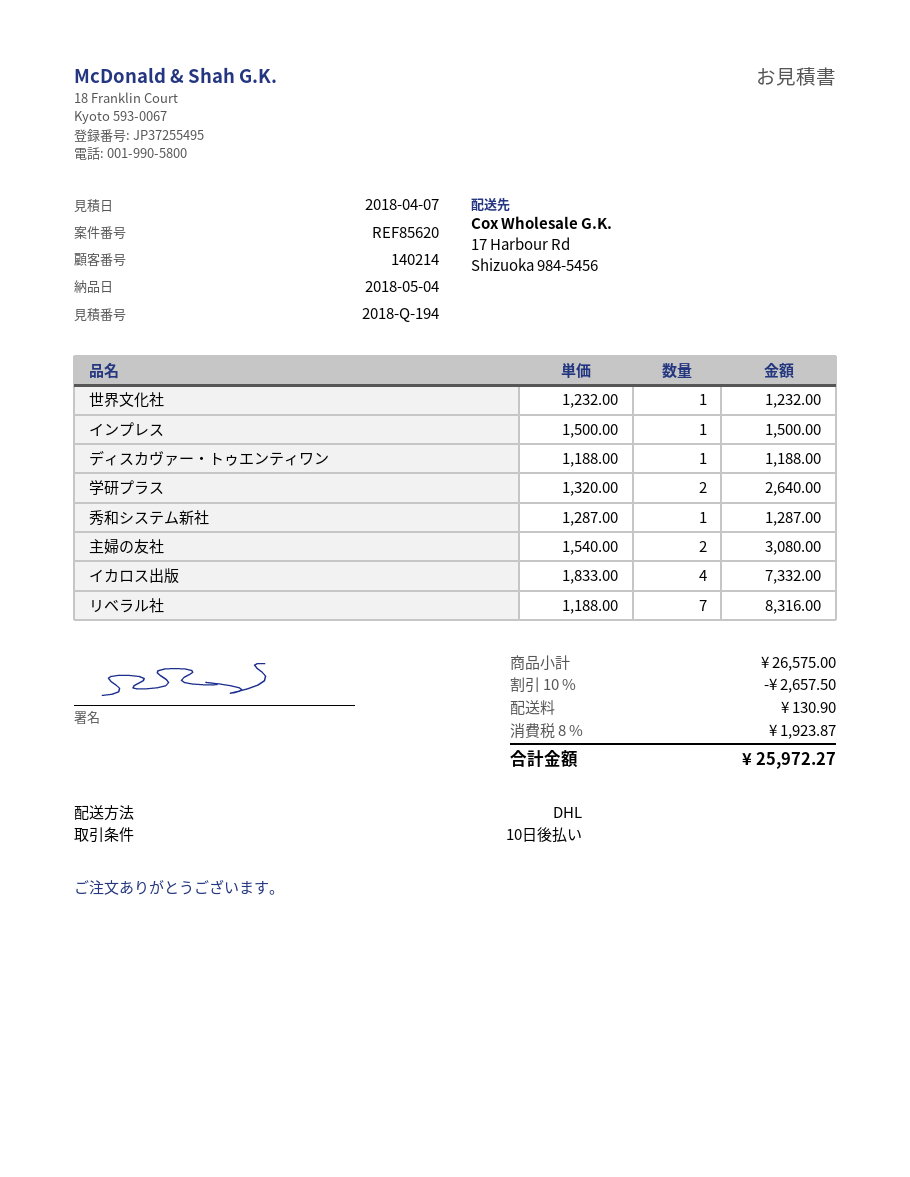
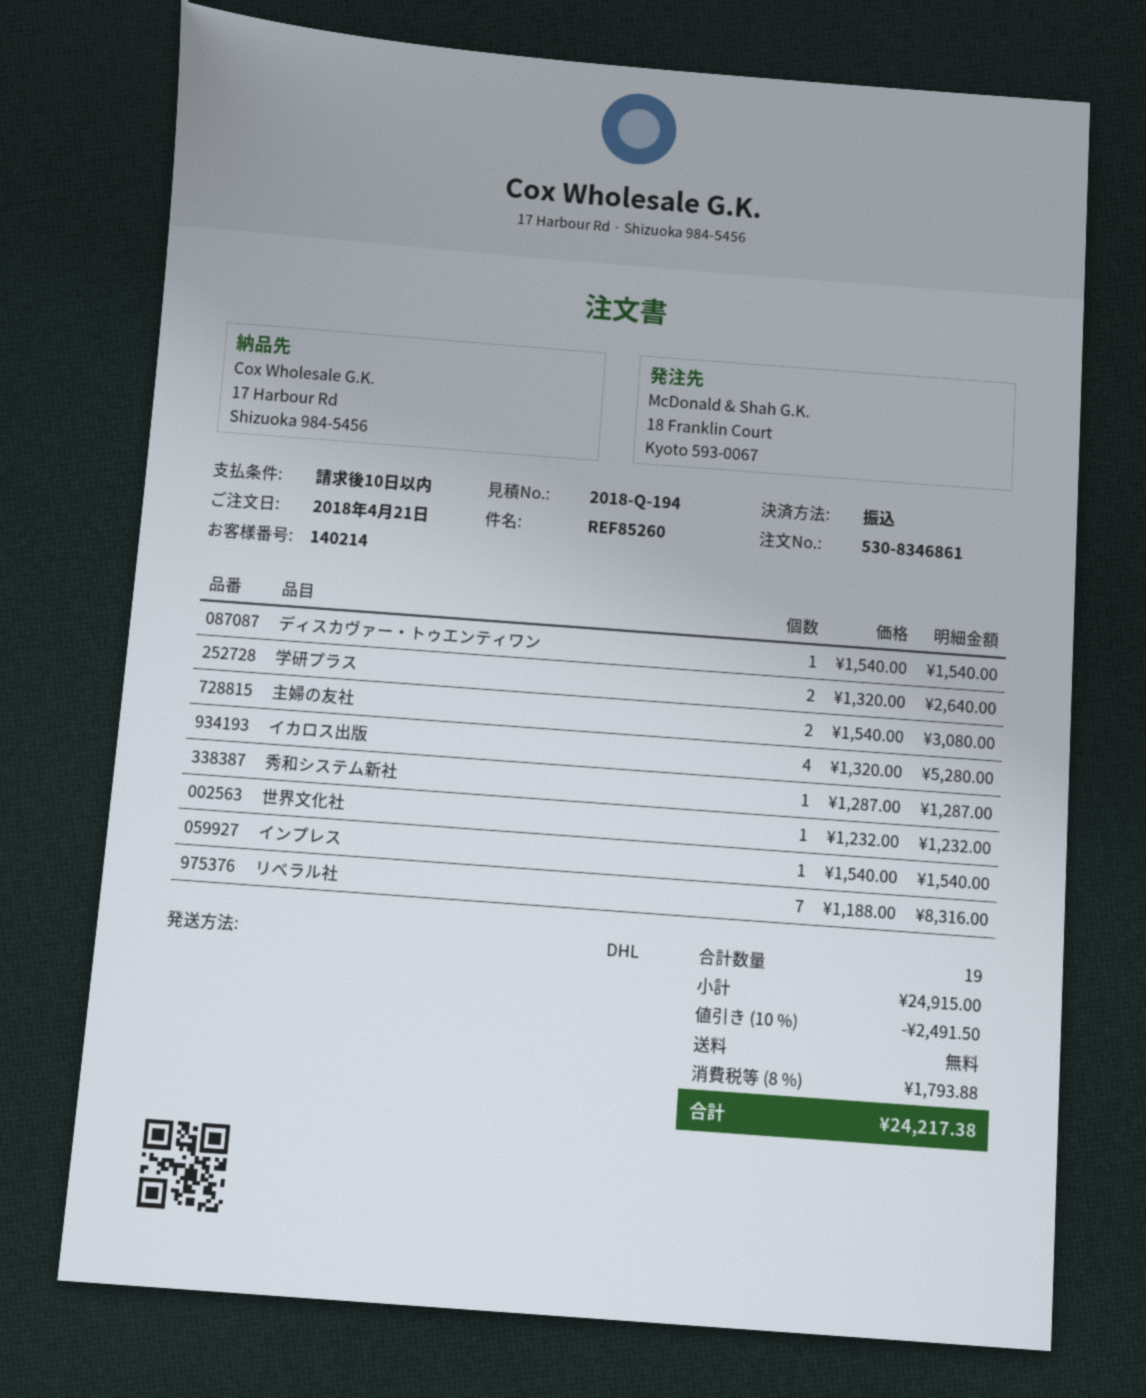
reference: REF85620 -> REF85260
インプレス: 1 x 1500.00 = 1500.00 -> 1 x 1540.00 = 1540.00
ディスカヴァー・トゥエンティワン: 1 x 1188.00 = 1188.00 -> 1 x 1540.00 = 1540.00
イカロス出版: 4 x 1833.00 = 7332.00 -> 4 x 1320.00 = 5280.00
subtotal: 26575.00 -> 24915.00
discount: 10% = 2657.50 -> 10% = 2491.50
shipping: 130.90 -> 0.00
tax: 8% = 1923.87 -> 8% = 1793.88
total: 25972.27 -> 24217.38

